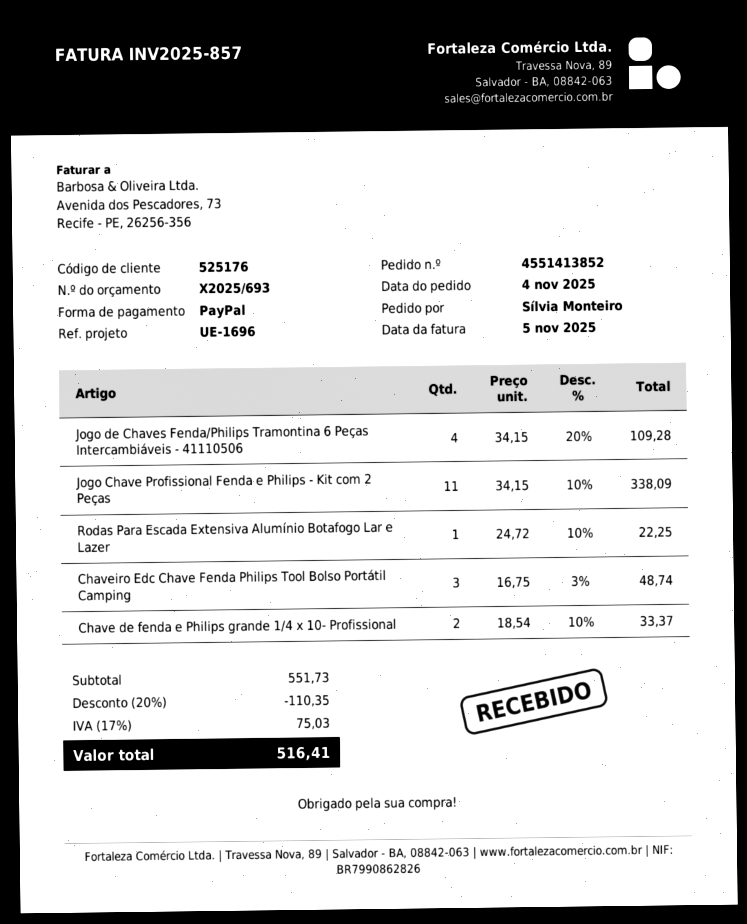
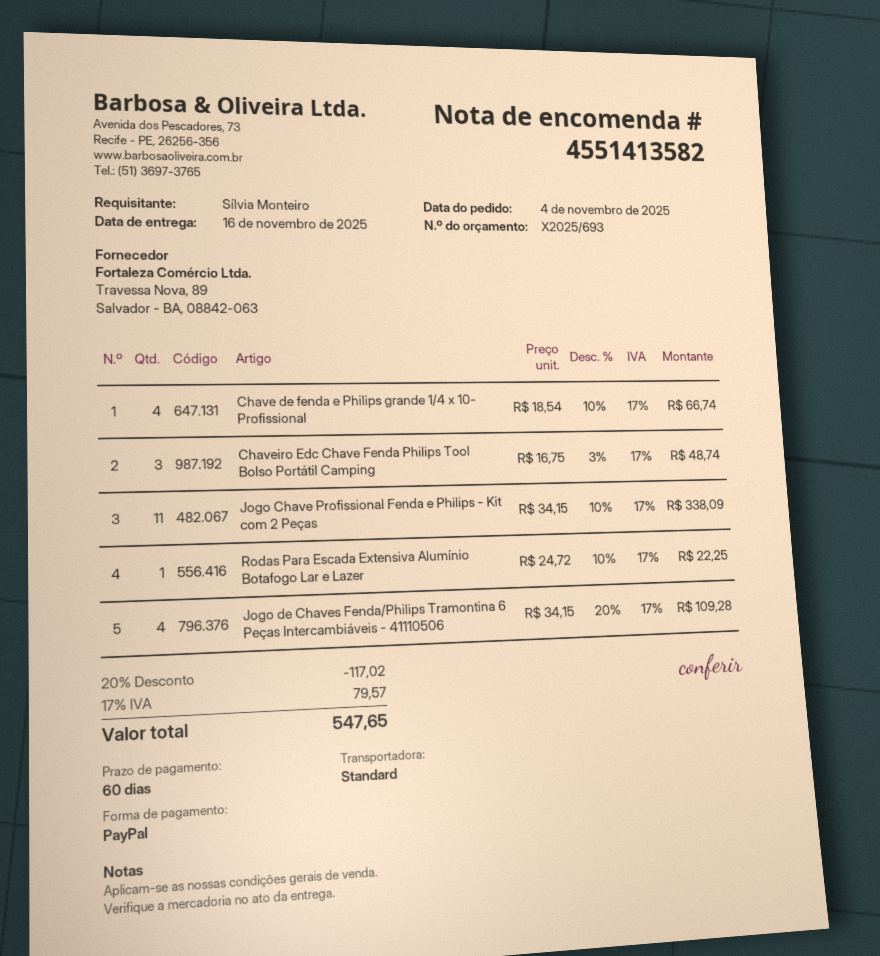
order number: 4551413852 -> 4551413582
Chave de fenda e Philips grande 1/4 x 10- Profissional: 2 x 18.54 - 10% = 33.37 -> 4 x 18.54 - 10% = 66.74
discount: 20% = 110.35 -> 20% = 117.02
tax: 17% = 75.03 -> 17% = 79.57
total: 516.41 -> 547.65

